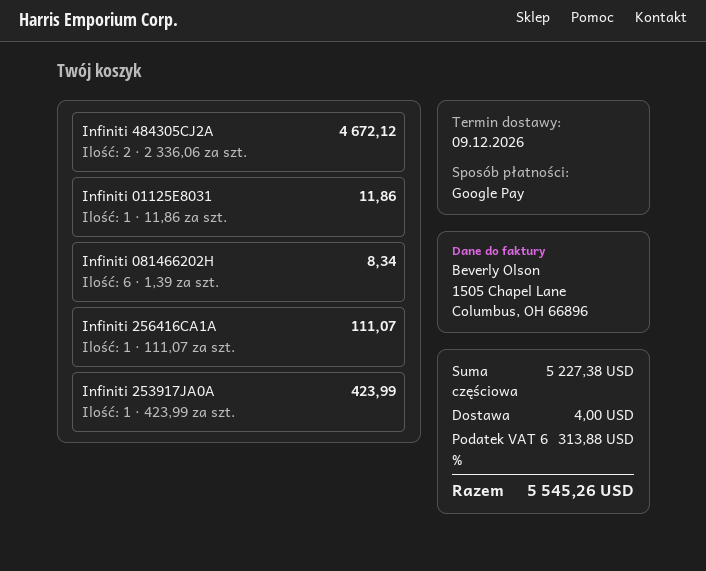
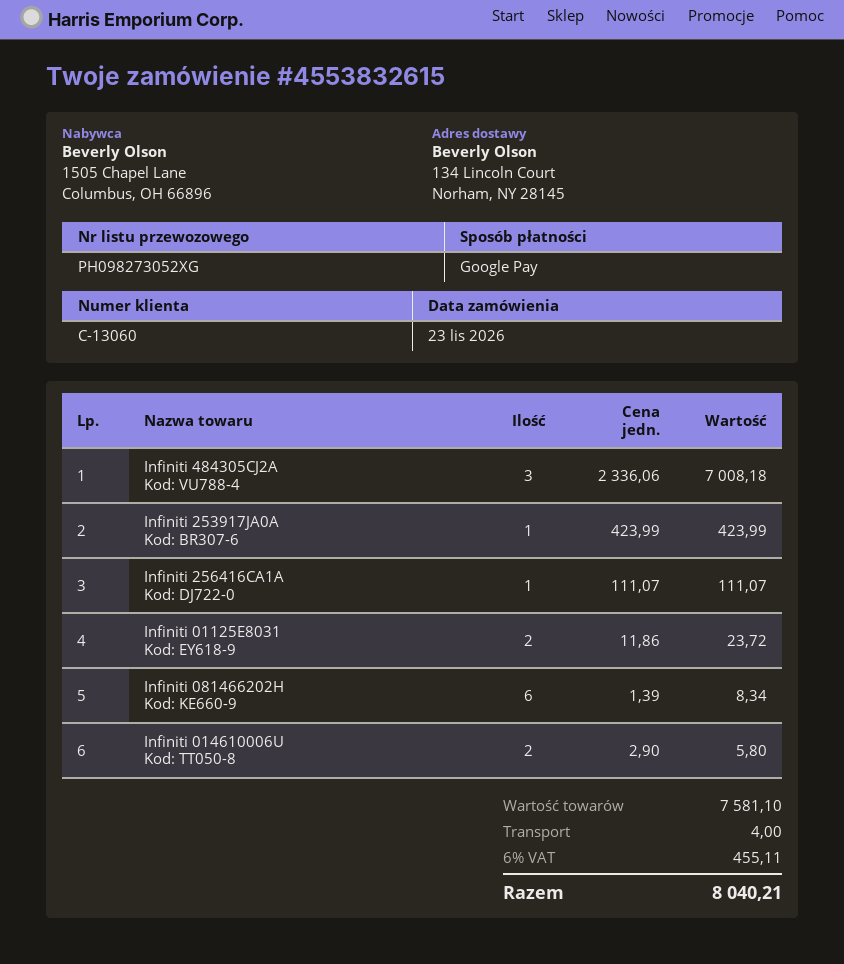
Infiniti 484305CJ2A: 2 x 2336.06 = 4672.12 -> 3 x 2336.06 = 7008.18
Infiniti 01125E8031: 1 x 11.86 = 11.86 -> 2 x 11.86 = 23.72
Infiniti 014610006U: none -> 2 x 2.90 = 5.80
subtotal: 5227.38 -> 7581.10
tax: 6% = 313.88 -> 6% = 455.11
total: 5545.26 -> 8040.21

